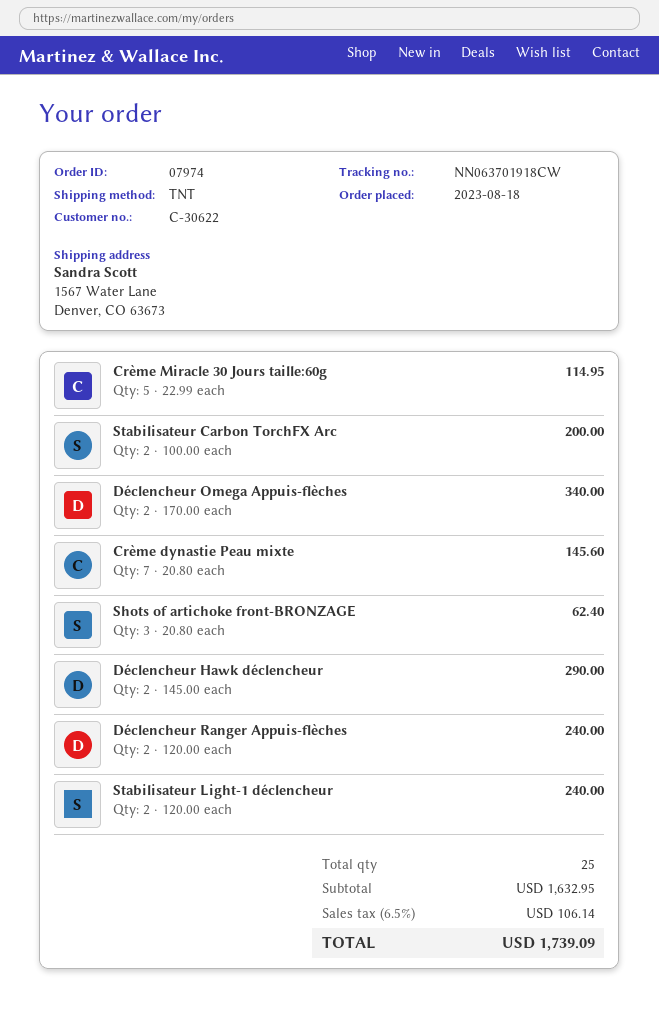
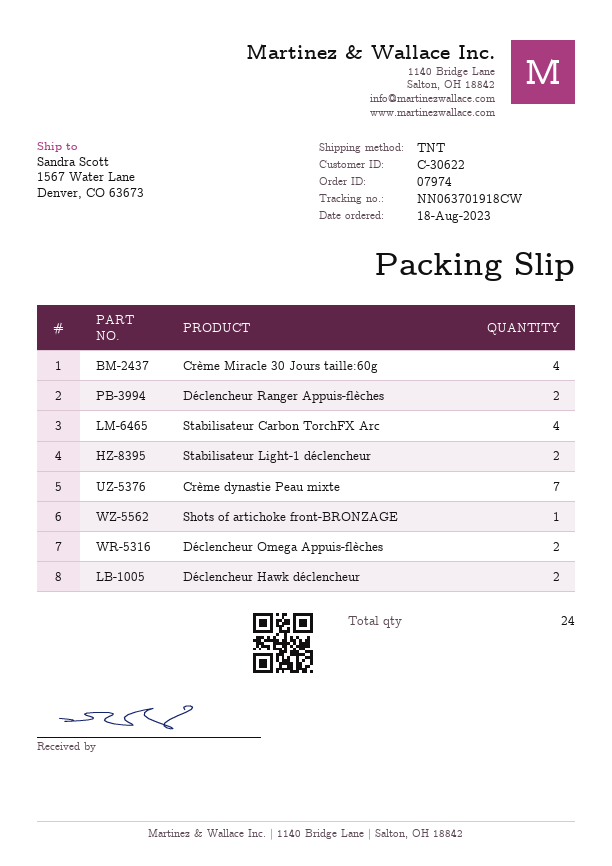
Crème Miracle 30 Jours taille:60g: 5 -> 4
Stabilisateur Carbon TorchFX Arc: 2 -> 4
Shots of artichoke front-BRONZAGE: 3 -> 1
total quantity: 25 -> 24

